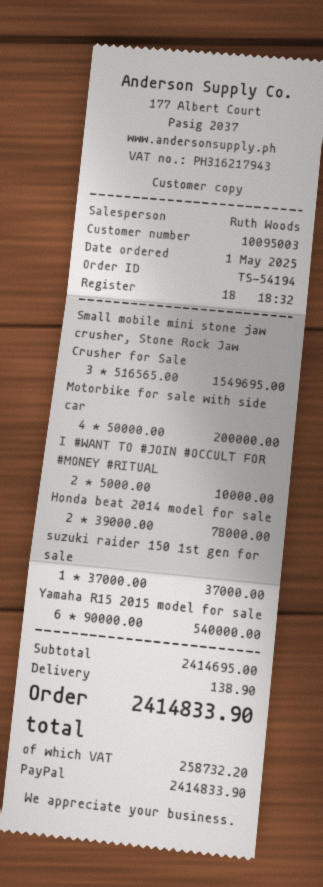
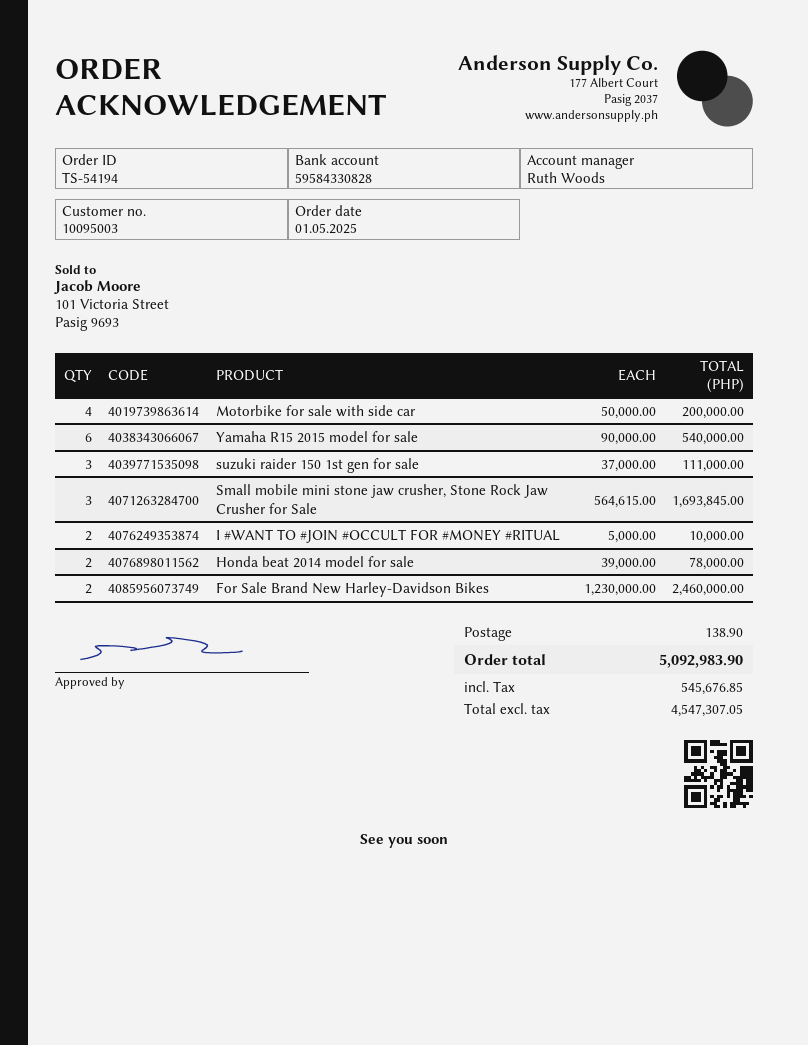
Small mobile mini stone jaw crusher, Stone Rock Jaw Crusher for Sale: 3 x 516565.00 = 1549695.00 -> 3 x 564615.00 = 1693845.00
suzuki raider 150 1st gen for sale: 1 x 37000.00 = 37000.00 -> 3 x 37000.00 = 111000.00
For Sale Brand New Harley-Davidson Bikes: none -> 2 x 1230000.00 = 2460000.00
tax: 258732.20 -> 545676.85
total: 2414833.90 -> 5092983.90

